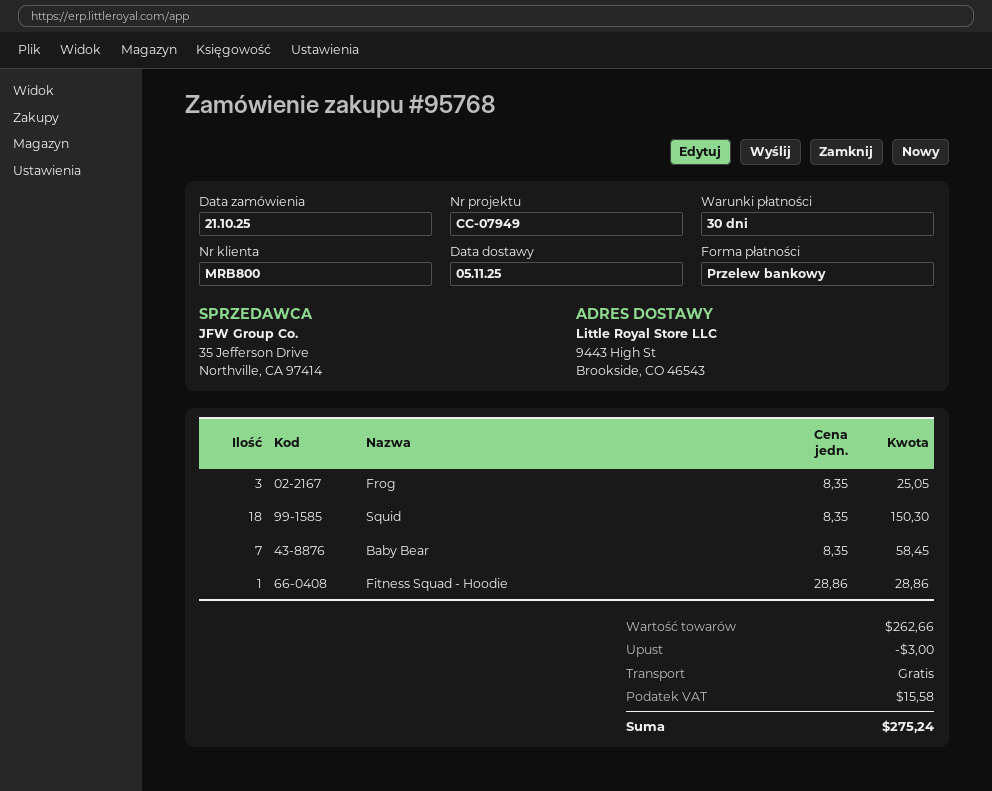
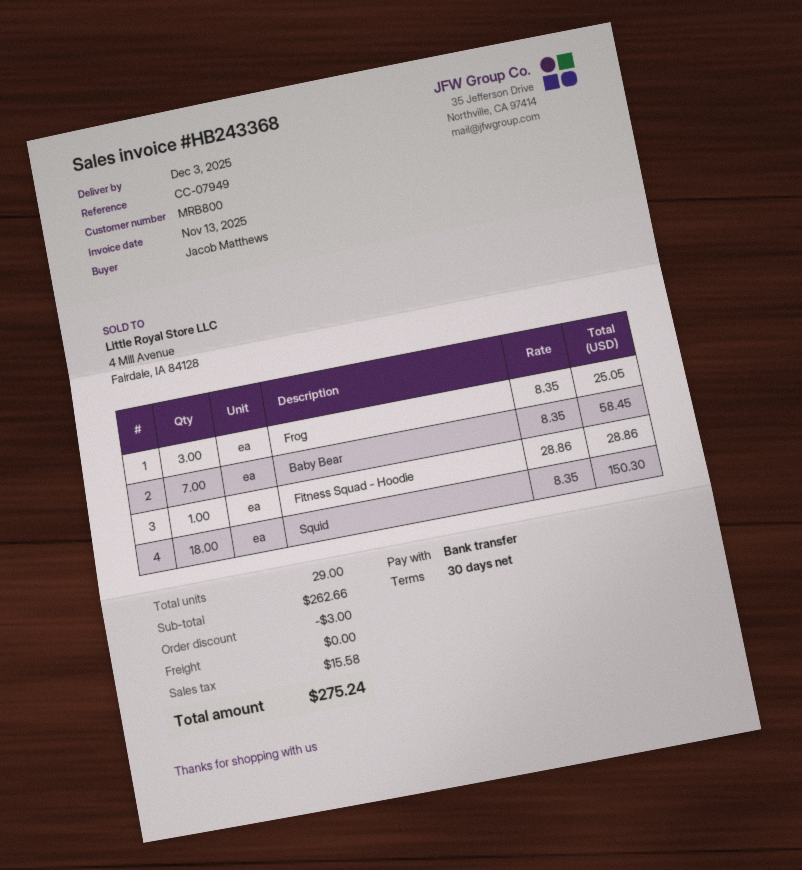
delivery date: 2025-11-05 -> 2025-12-03

